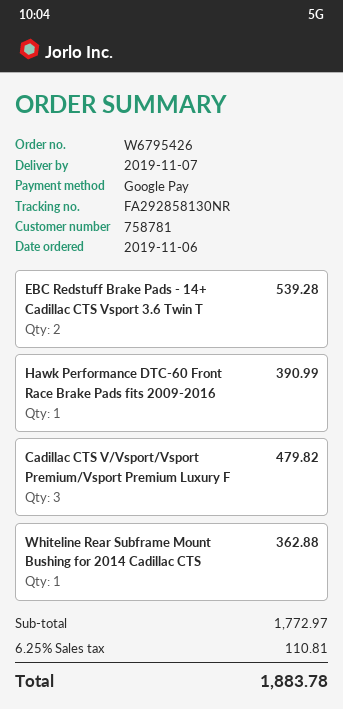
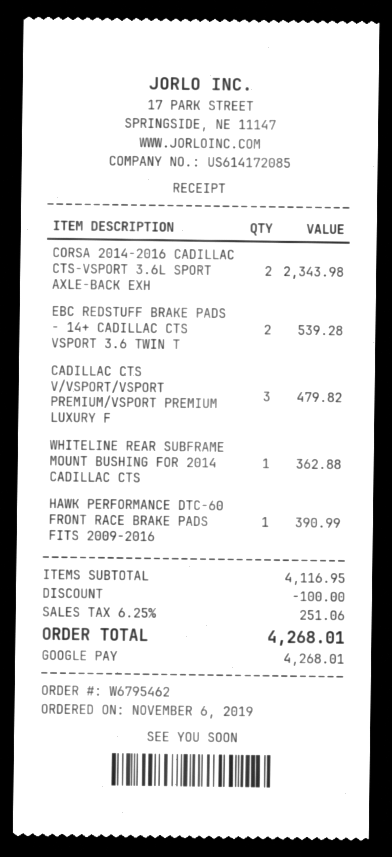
order number: W6795426 -> W6795462
CORSA 2014-2016 CADILLAC CTS-VSPORT 3.6L SPORT AXLE-BACK EXH: none -> 2 for 2343.98
subtotal: 1772.97 -> 4116.95
discount: none -> 100.00
tax: 6.25% = 110.81 -> 6.25% = 251.06
total: 1883.78 -> 4268.01

